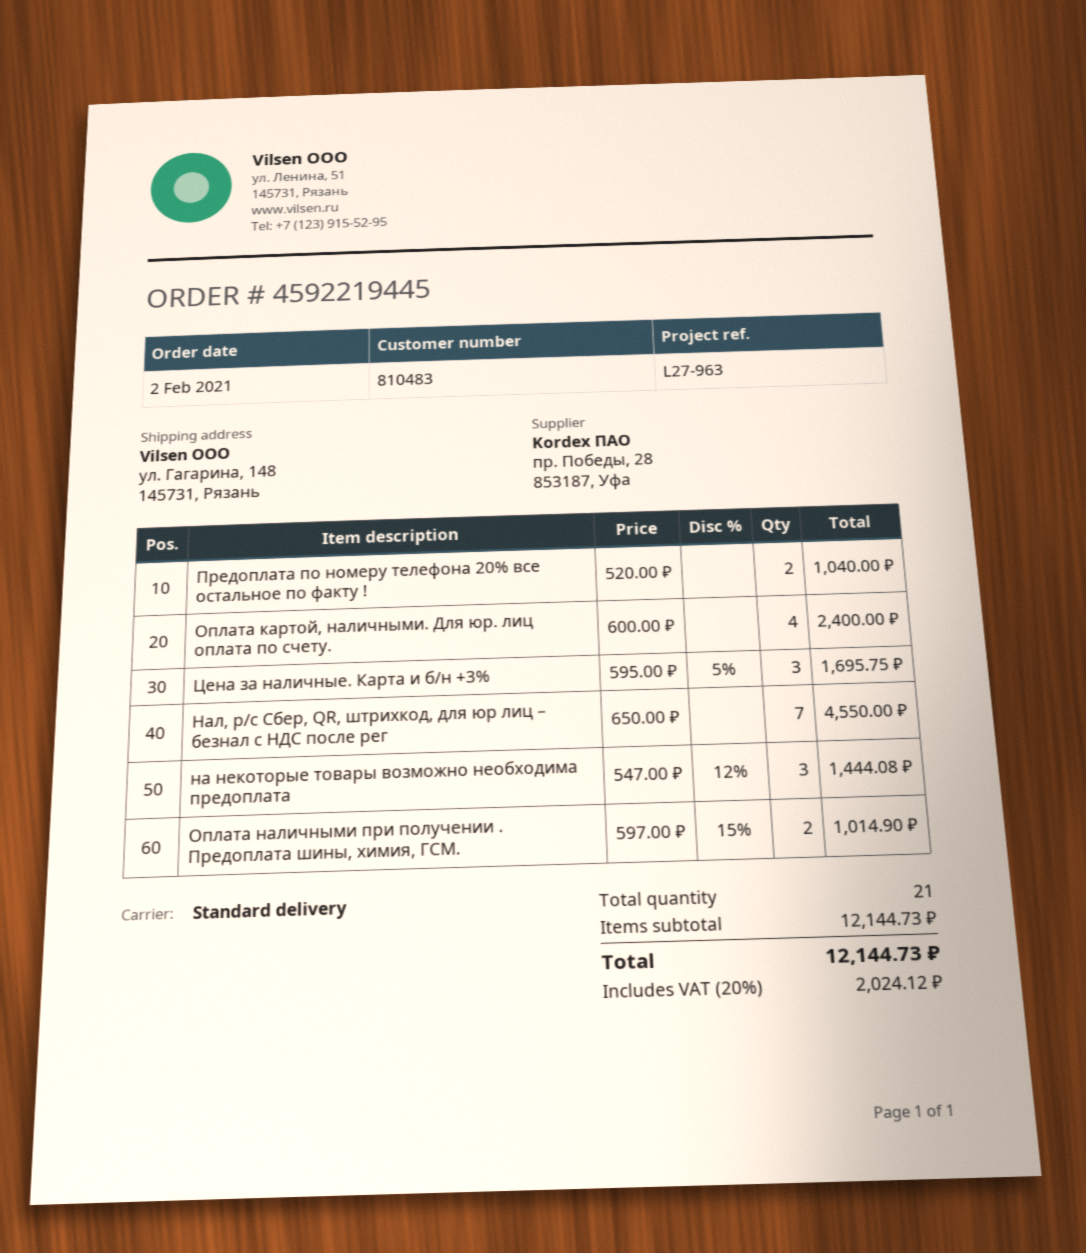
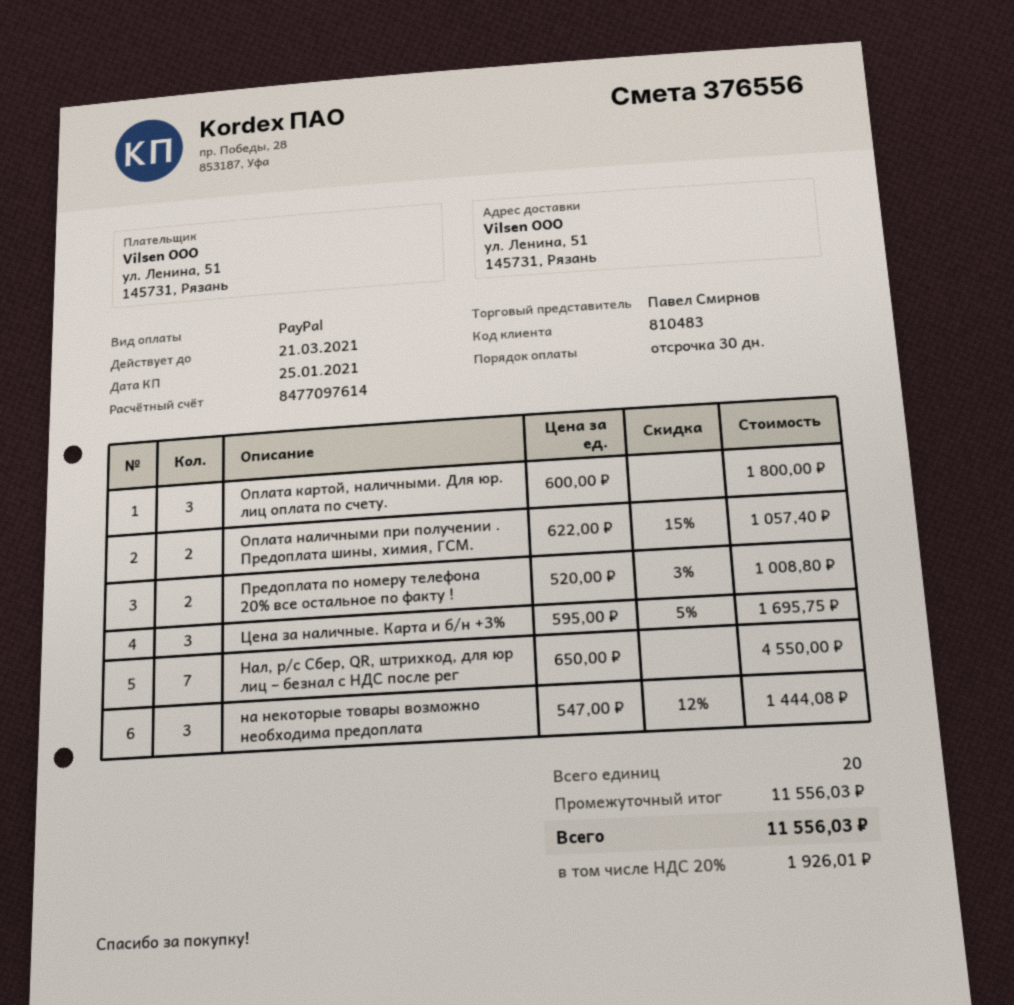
ship to: ул. Гагарина, 148, 145731, Рязань -> ул. Ленина, 51, 145731, Рязань
Предоплата по номеру телефона 20% все остальное по факту !: 2 x 520.00 = 1040.00 -> 2 x 520.00 - 3% = 1008.80
Оплата картой, наличными. Для юр. лиц оплата по счету.: 4 x 600.00 = 2400.00 -> 3 x 600.00 = 1800.00
Оплата наличными при получении . Предоплата шины, химия, ГСМ.: 2 x 597.00 - 15% = 1014.90 -> 2 x 622.00 - 15% = 1057.40
total quantity: 21 -> 20
subtotal: 12144.73 -> 11556.03
tax: 20% = 2024.12 -> 20% = 1926.01
total: 12144.73 -> 11556.03

